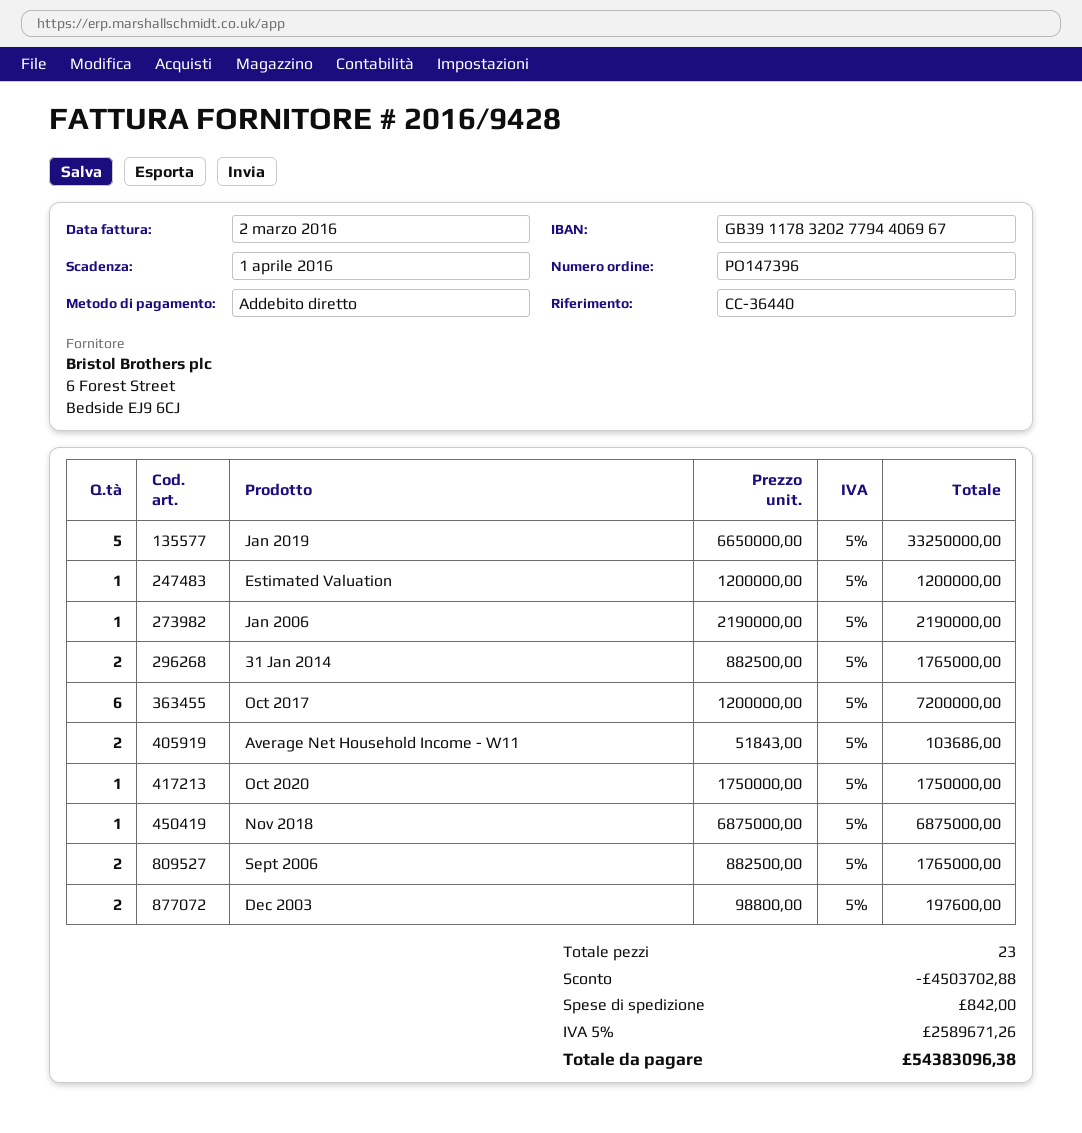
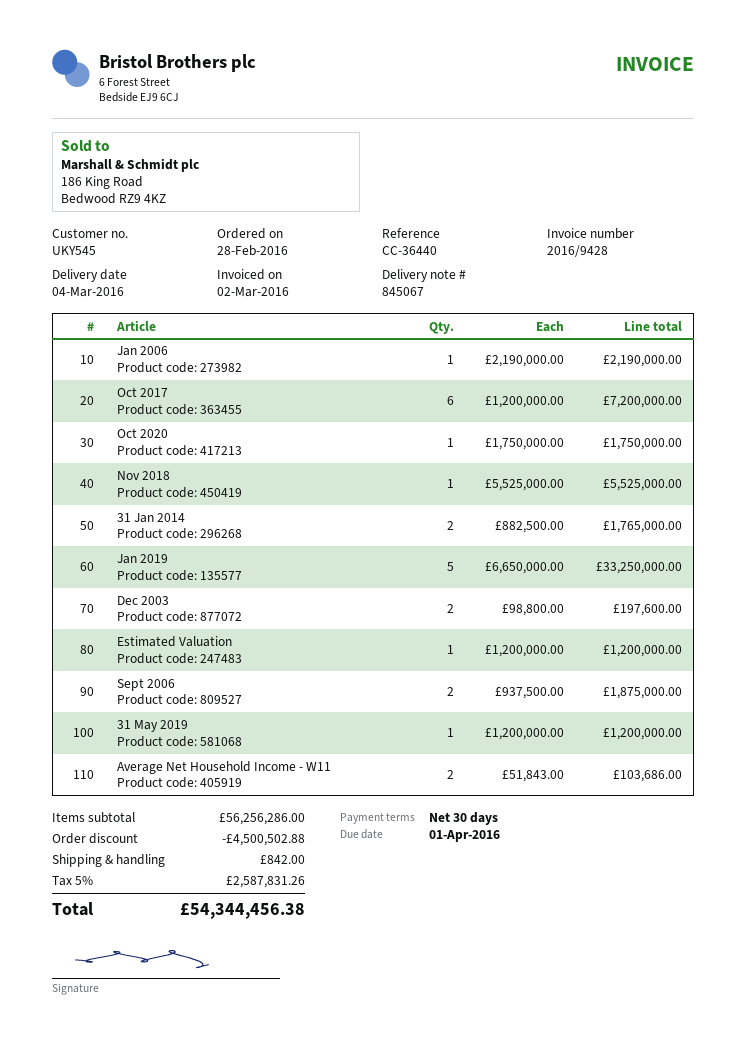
Nov 2018: 1 x 6875000.00 = 6875000.00 -> 1 x 5525000.00 = 5525000.00
Sept 2006: 2 x 882500.00 = 1765000.00 -> 2 x 937500.00 = 1875000.00
31 May 2019: none -> 1 x 1200000.00 = 1200000.00
discount: 4503702.88 -> 4500502.88
tax: 5% = 2589671.26 -> 5% = 2587831.26
total: 54383096.38 -> 54344456.38

